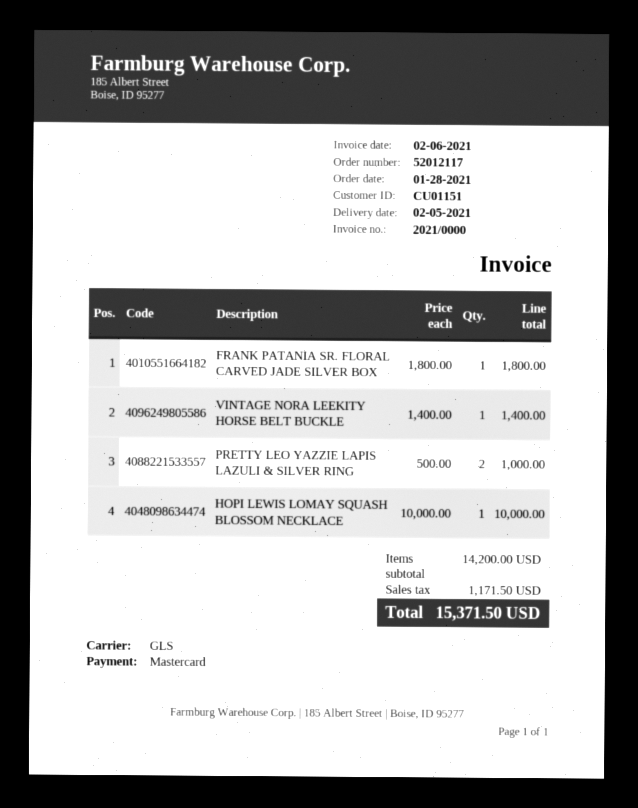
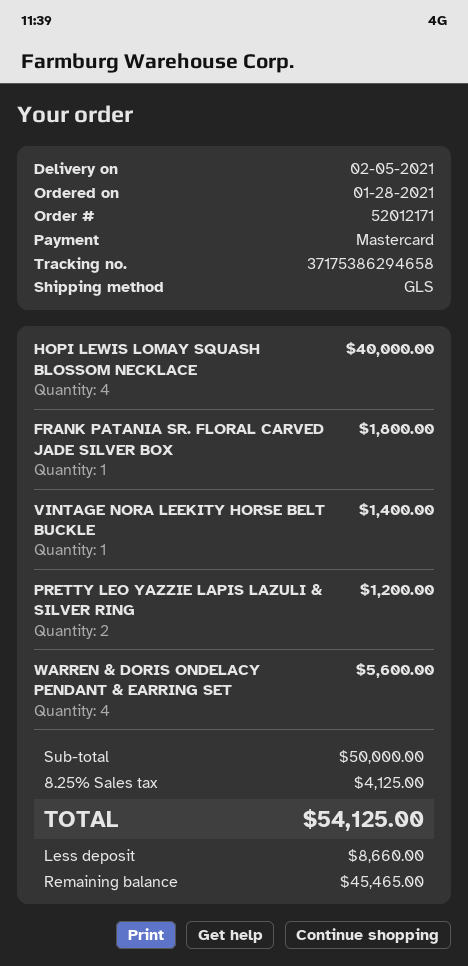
order number: 52012117 -> 52012171
PRETTY LEO YAZZIE LAPIS LAZULI & SILVER RING: 2 for 1000.00 -> 2 for 1200.00
HOPI LEWIS LOMAY SQUASH BLOSSOM NECKLACE: 1 for 10000.00 -> 4 for 40000.00
WARREN & DORIS ONDELACY PENDANT & EARRING SET: none -> 4 for 5600.00
subtotal: 14200.00 -> 50000.00
tax: 1171.50 -> 4125.00
total: 15371.50 -> 54125.00

